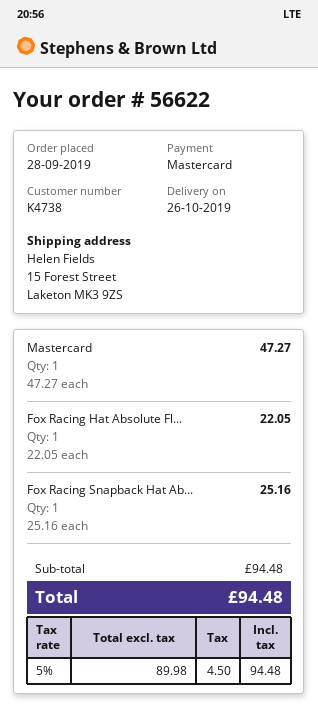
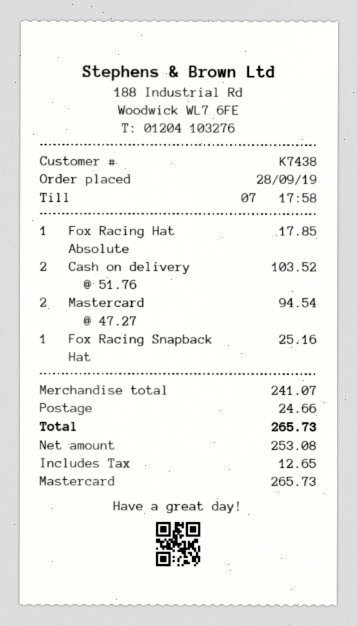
customer number: K4738 -> K7438
Mastercard: 1 x 47.27 = 47.27 -> 2 x 47.27 = 94.54
Fox Racing Hat Absolute Fl...: 1 x 22.05 = 22.05 -> 1 x 17.85 = 17.85
Cash on delivery: none -> 2 x 51.76 = 103.52
subtotal: 94.48 -> 241.07
shipping: none -> 24.66
net: 89.98 -> 253.08
tax: 4.50 -> 12.65
total: 94.48 -> 265.73

